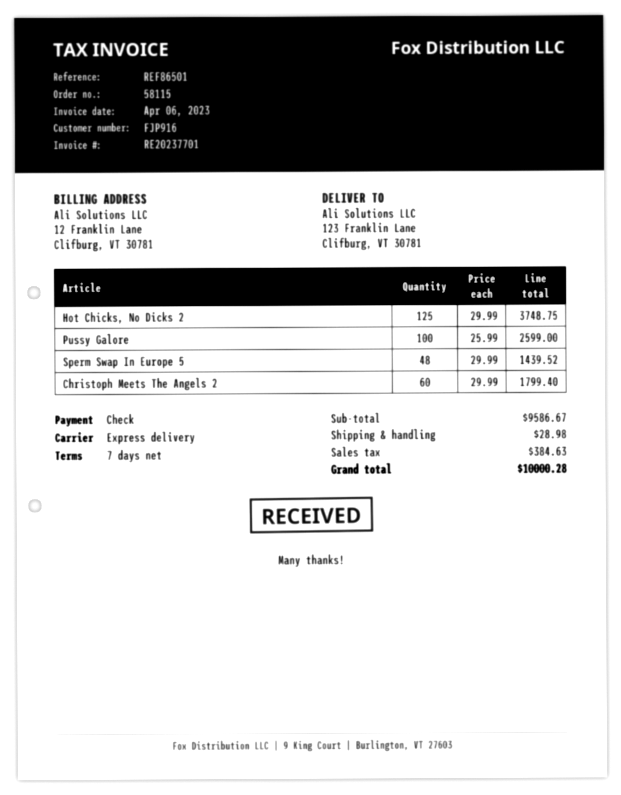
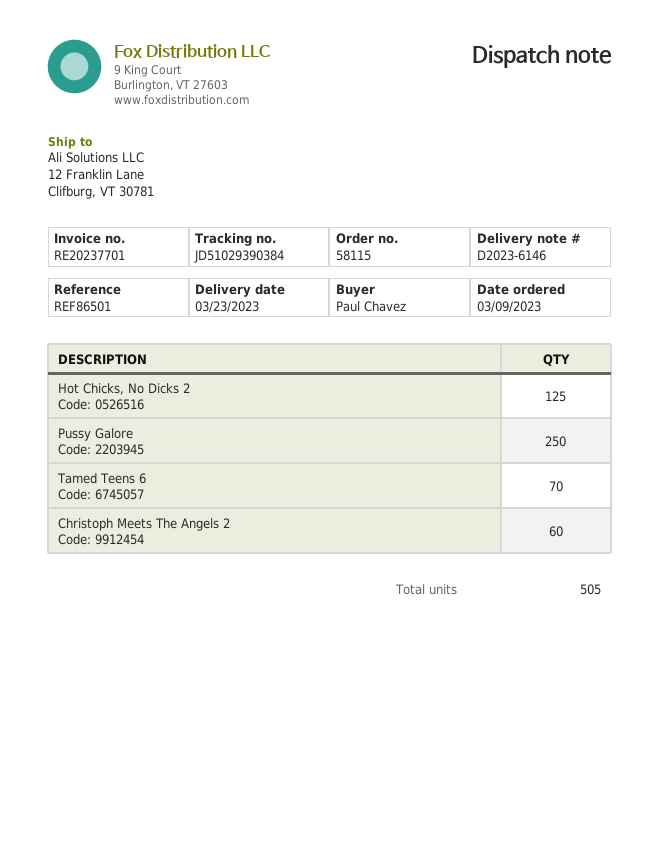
ship to: 123 Franklin Lane, Clifburg, VT 30781 -> 12 Franklin Lane, Clifburg, VT 30781
Pussy Galore: 100 -> 250
Sperm Swap In Europe 5: 48 -> none
Tamed Teens 6: none -> 70

